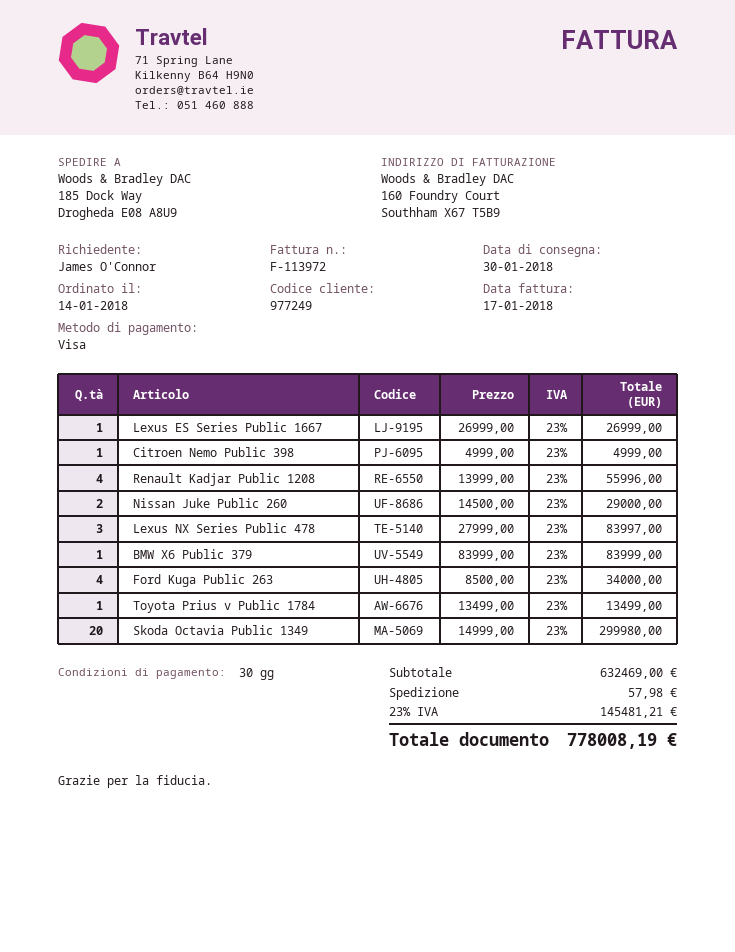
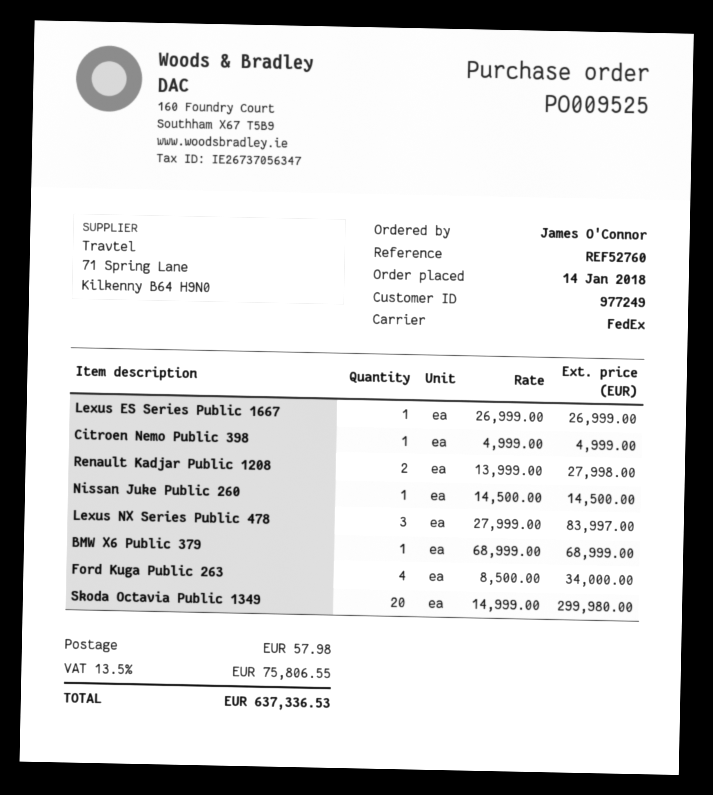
Renault Kadjar Public 1208: 4 x 13999.00 = 55996.00 -> 2 x 13999.00 = 27998.00
Nissan Juke Public 260: 2 x 14500.00 = 29000.00 -> 1 x 14500.00 = 14500.00
BMW X6 Public 379: 1 x 83999.00 = 83999.00 -> 1 x 68999.00 = 68999.00
Toyota Prius v Public 1784: 1 x 13499.00 = 13499.00 -> none
tax: 23% = 145481.21 -> 13.5% = 75806.55
total: 778008.19 -> 637336.53

